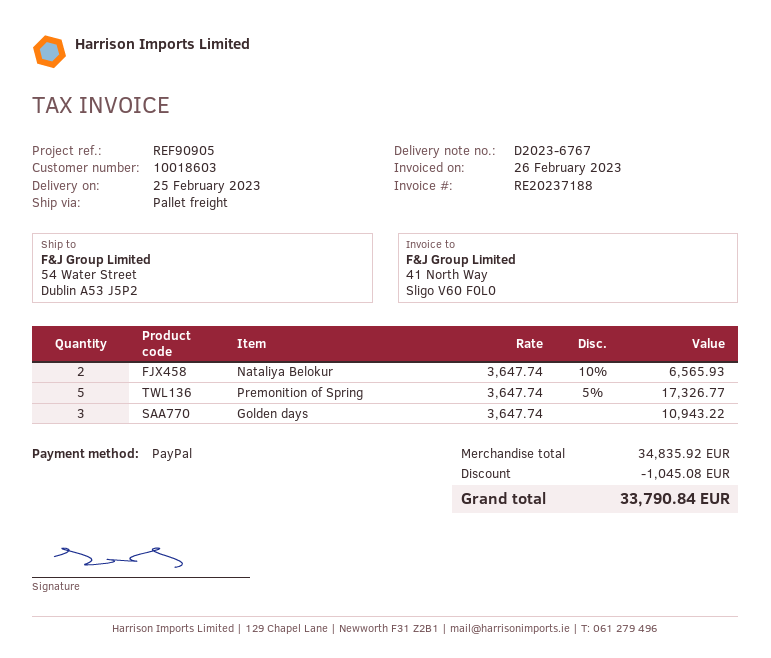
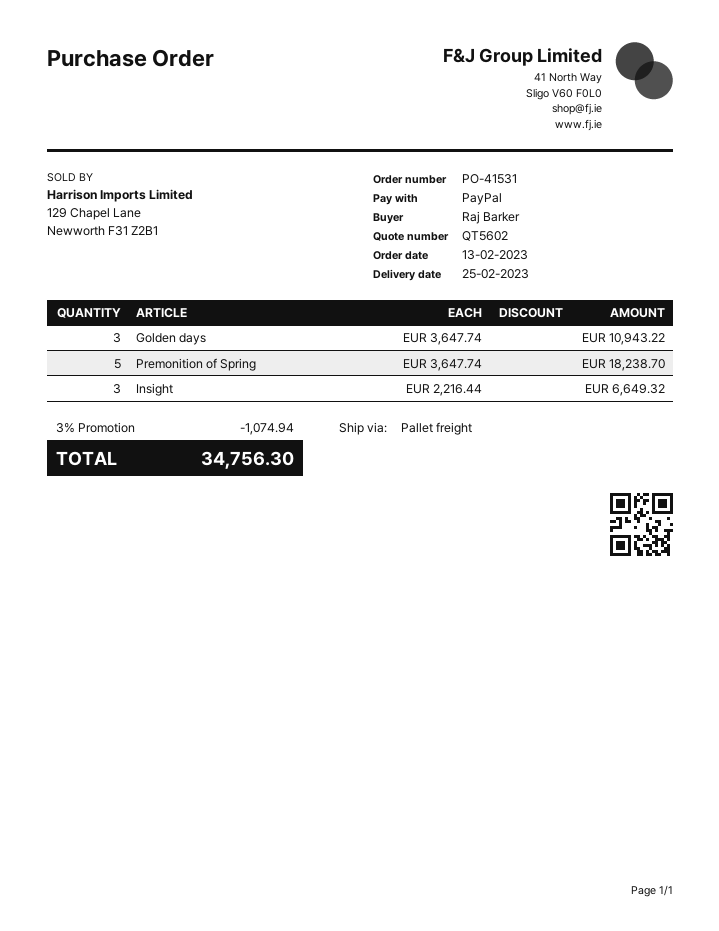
Nataliya Belokur: 2 x 3647.74 - 10% = 6565.93 -> none
Premonition of Spring: 5 x 3647.74 - 5% = 17326.77 -> 5 x 3647.74 = 18238.70
Insight: none -> 3 x 2216.44 = 6649.32
discount: 1045.08 -> 1074.94
total: 33790.84 -> 34756.30

